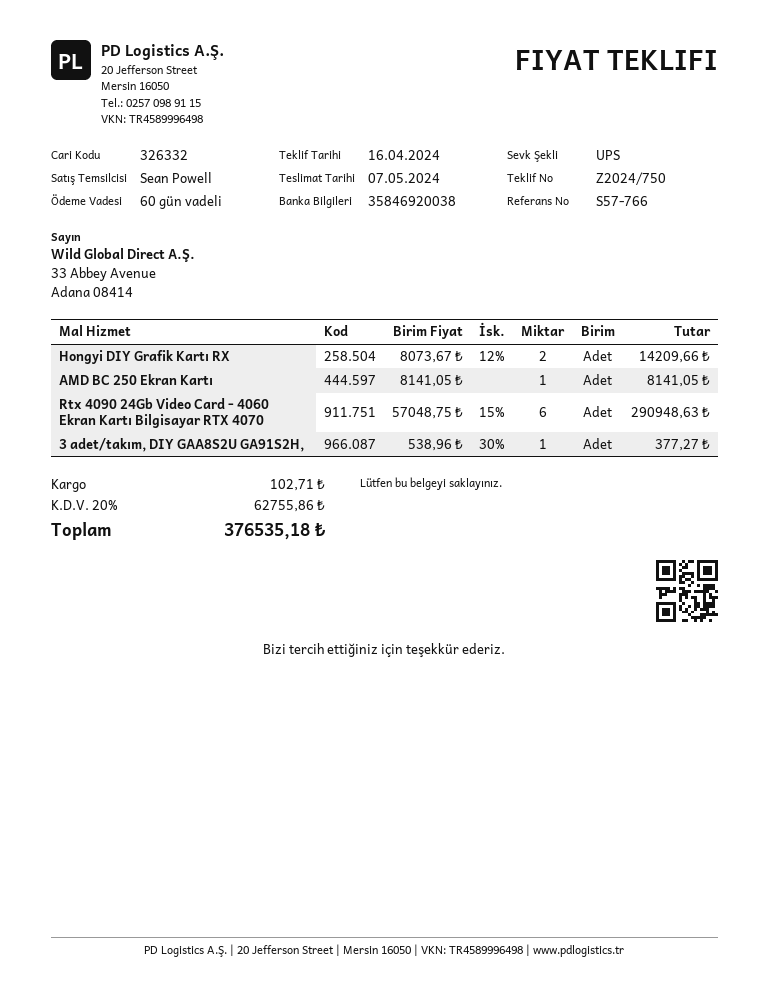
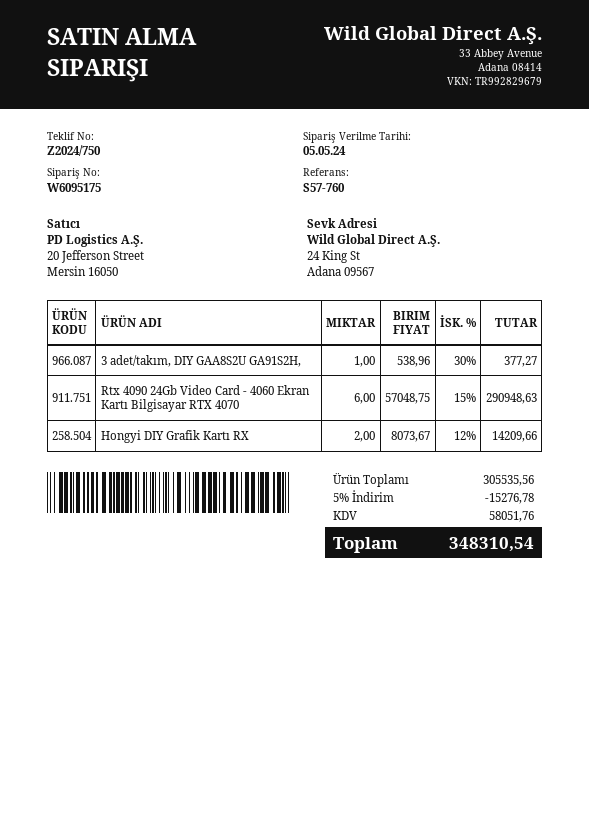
reference: S57-766 -> S57-760
AMD BC 250 Ekran Kartı: 1 x 8141.05 = 8141.05 -> none
discount: none -> 5% = 15276.78
shipping: 102.71 -> none
tax: 62755.86 -> 58051.76
total: 376535.18 -> 348310.54

